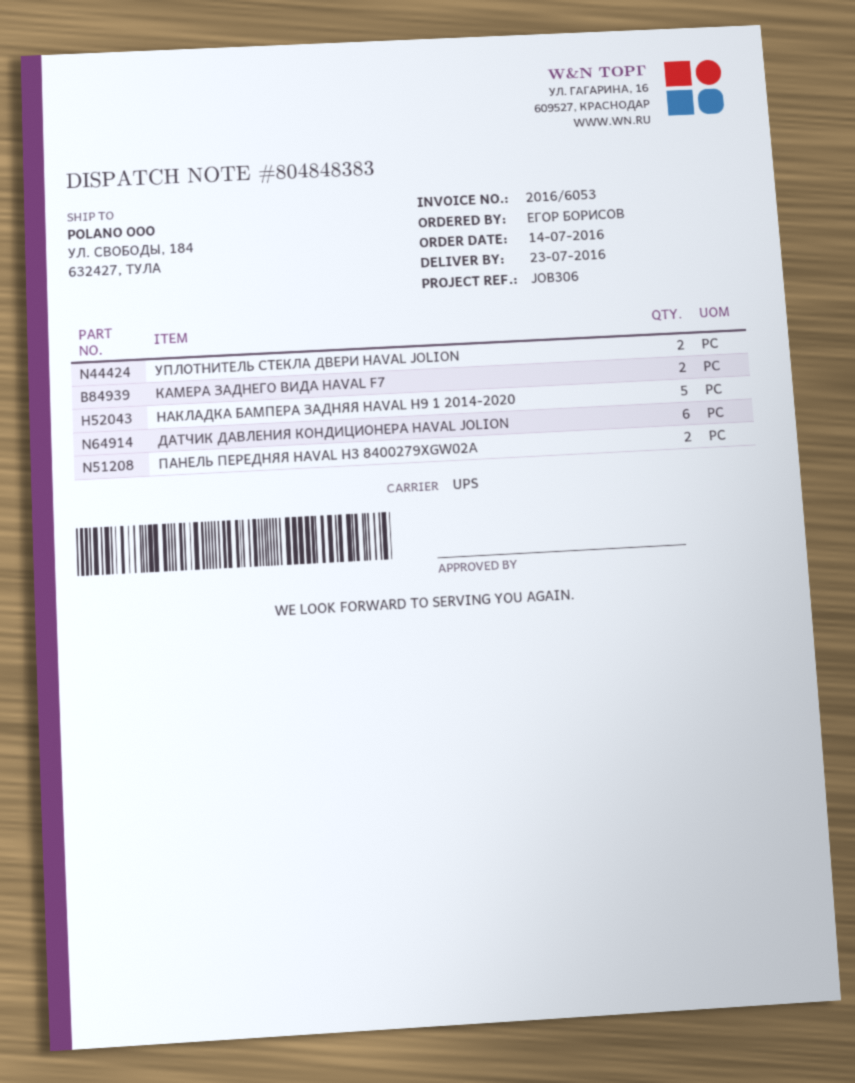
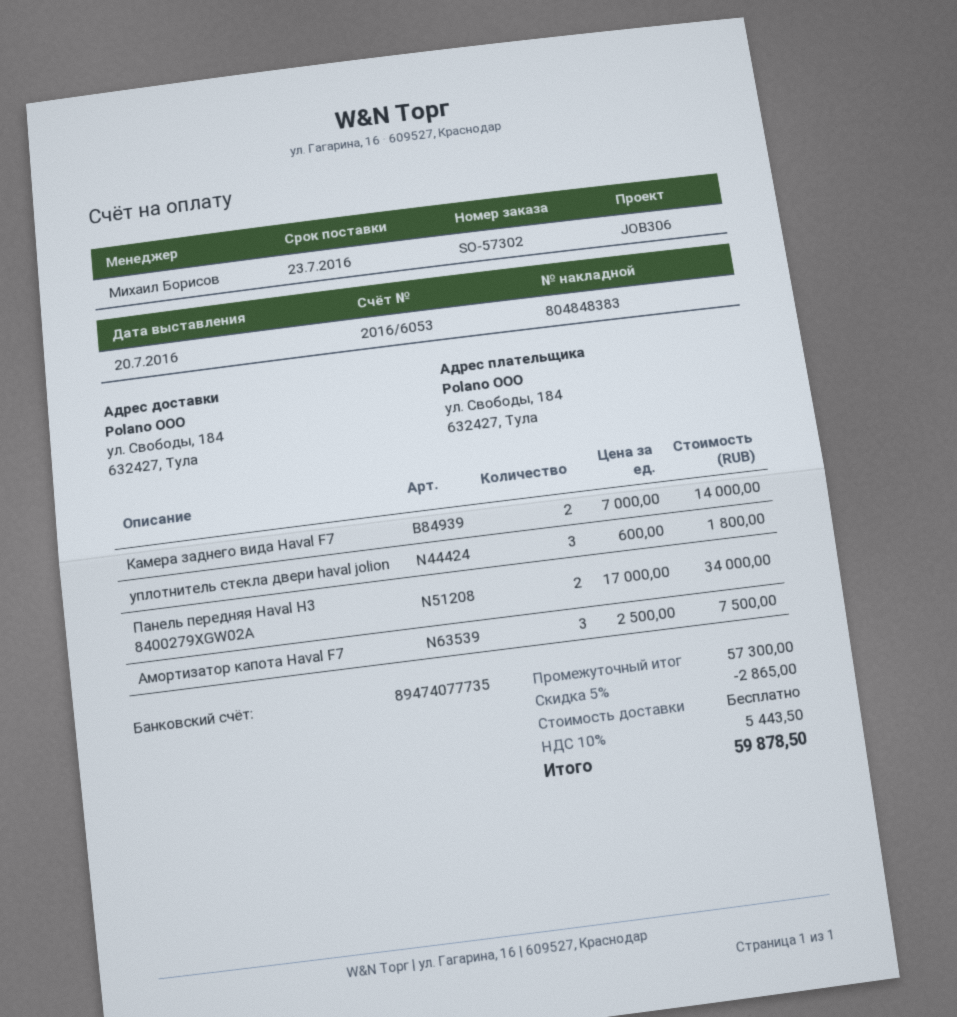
УПЛОТНИТЕЛЬ СТЕКЛА ДВЕРИ HAVAL JOLION: 2 -> 3
НАКЛАДКА БАМПЕРА ЗАДНЯЯ HAVAL H9 1 2014-2020: 5 -> none
ДАТЧИК ДАВЛЕНИЯ КОНДИЦИОНЕРА HAVAL JOLION: 6 -> none
Амортизатор капота Haval F7: none -> 3

